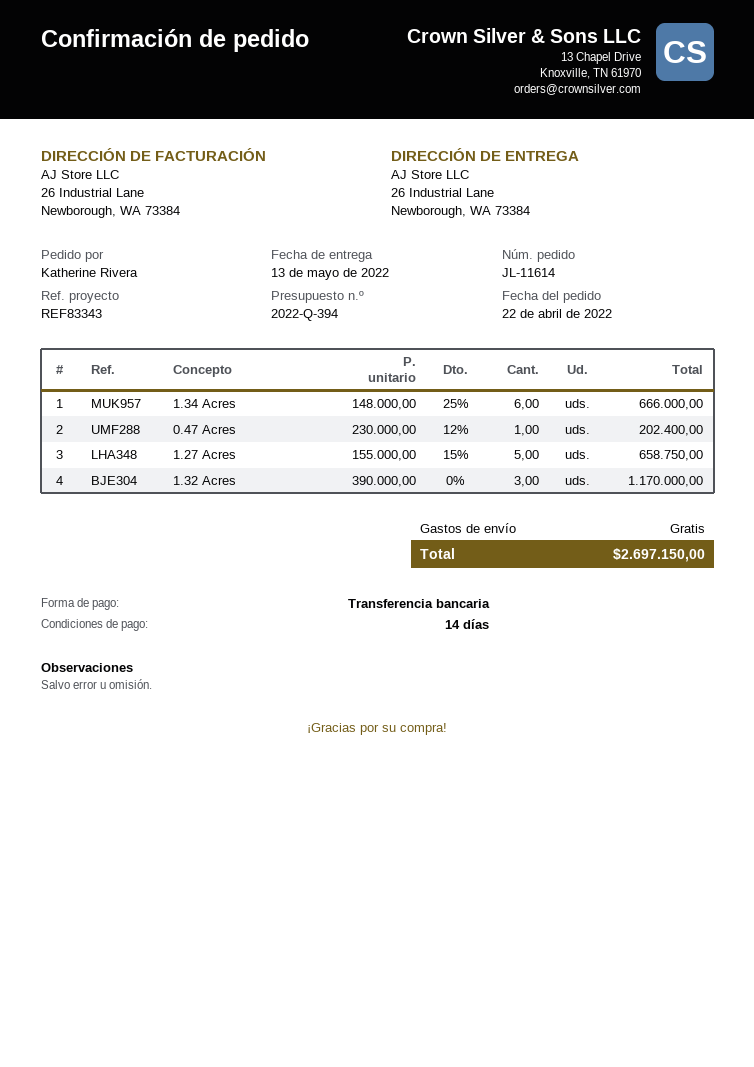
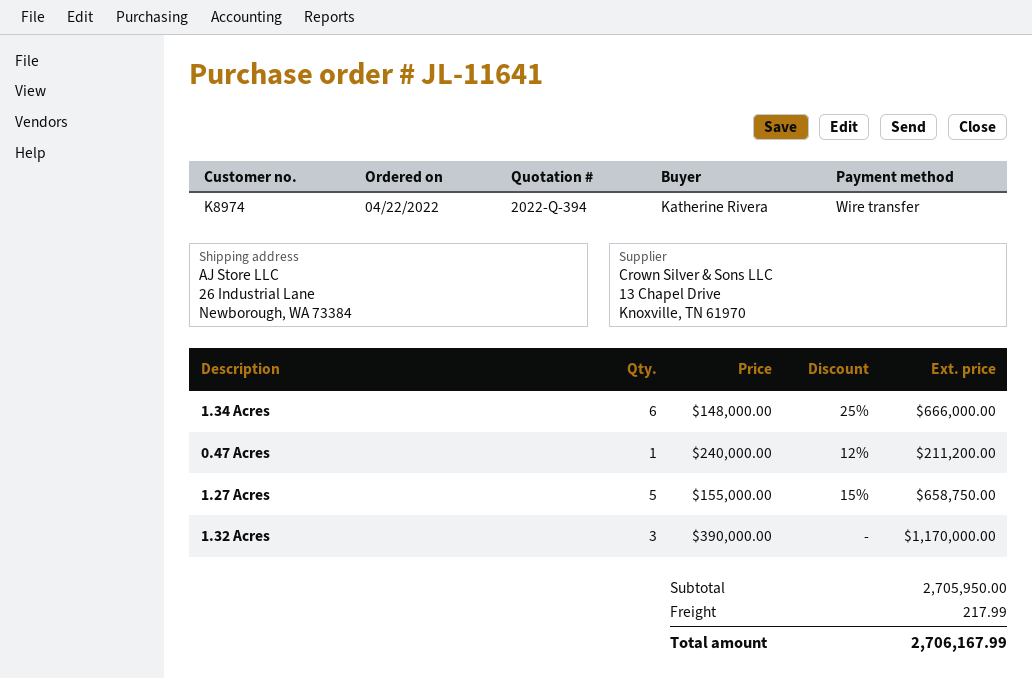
order number: JL-11614 -> JL-11641
0.47 Acres: 1 x 230000.00 - 12% = 202400.00 -> 1 x 240000.00 - 12% = 211200.00
shipping: 0.00 -> 217.99
total: 2697150.00 -> 2706167.99

